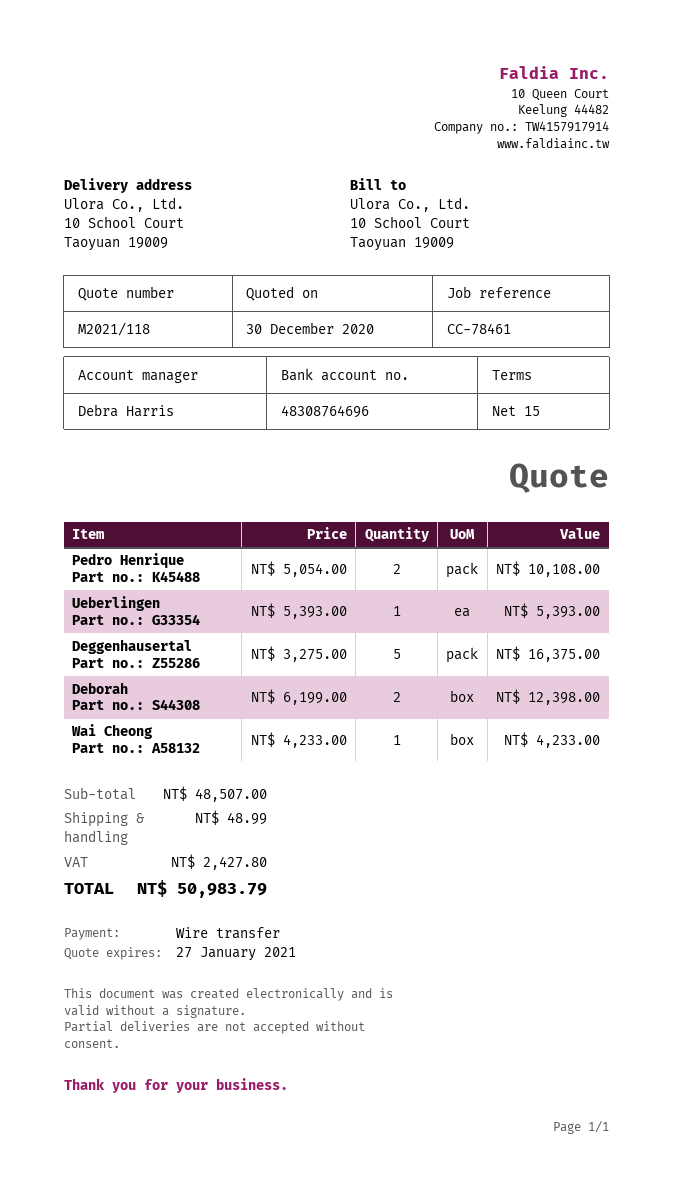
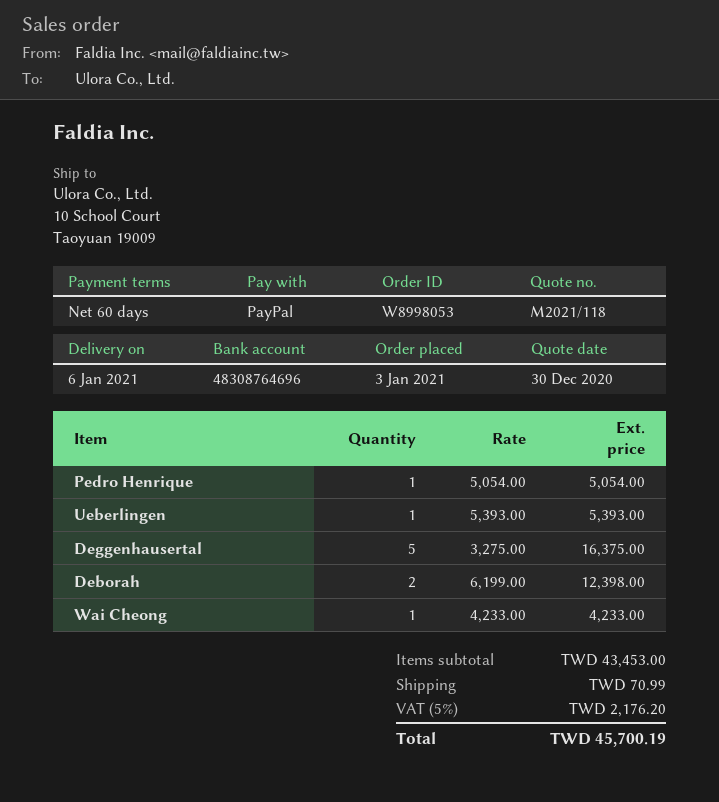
payment terms: 15 days -> 60 days
payment method: bank transfer -> PayPal
Pedro Henrique: 2 x 5054.00 = 10108.00 -> 1 x 5054.00 = 5054.00
subtotal: 48507.00 -> 43453.00
shipping: 48.99 -> 70.99
tax: 2427.80 -> 2176.20
total: 50983.79 -> 45700.19

